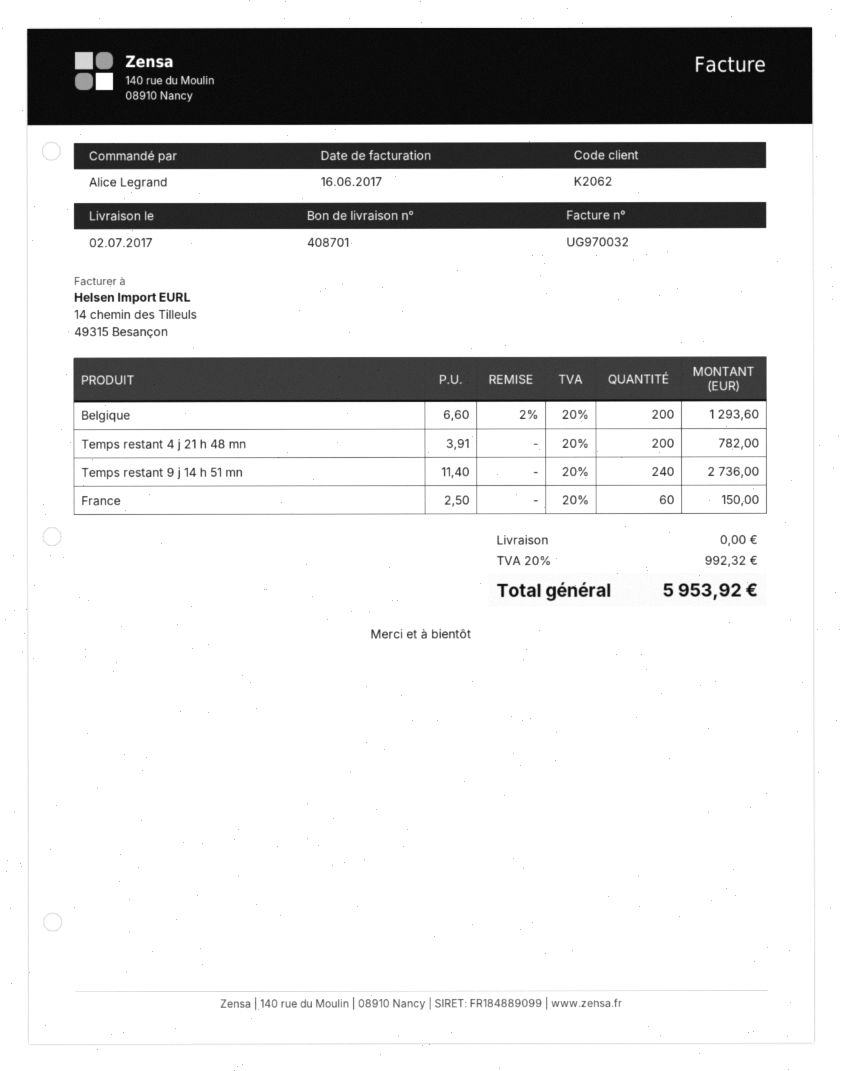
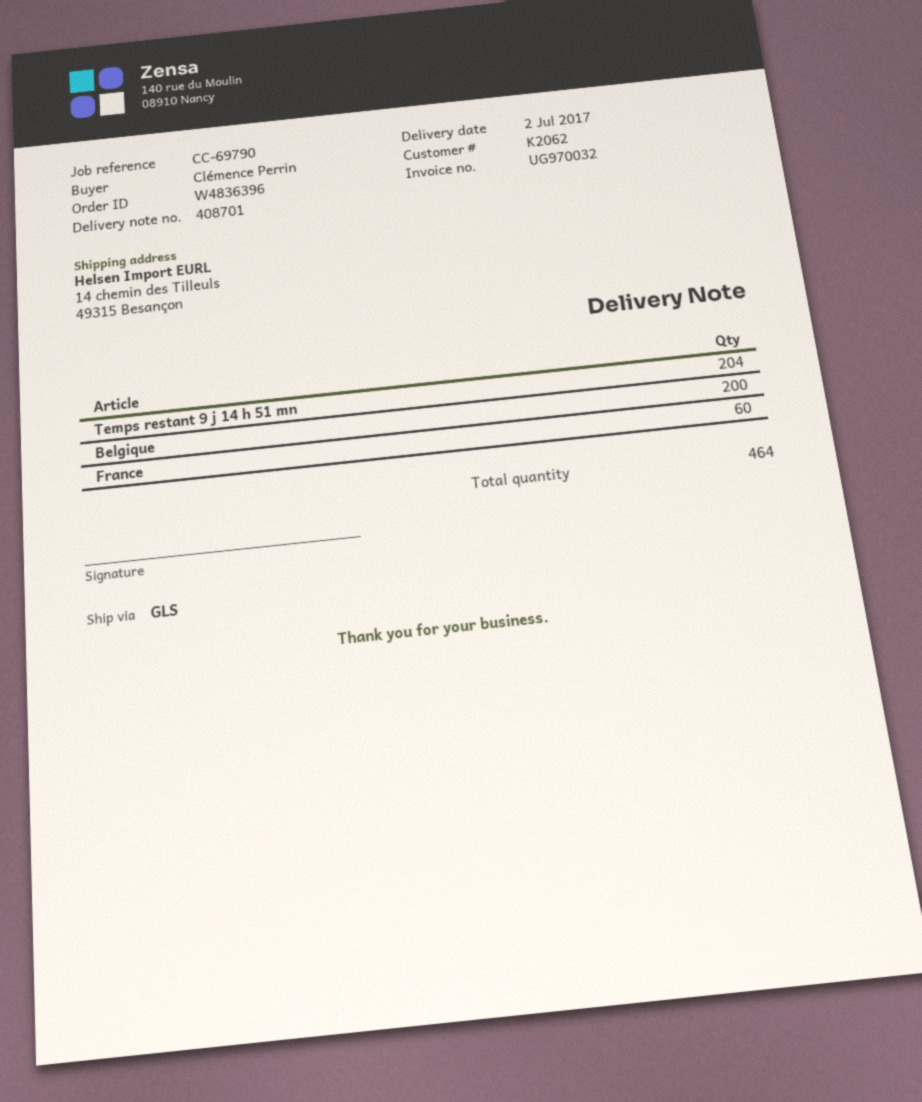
ordered by: Alice Legrand -> Clémence Perrin
Temps restant 4 j 21 h 48 mn: 200 -> none
Temps restant 9 j 14 h 51 mn: 240 -> 204

